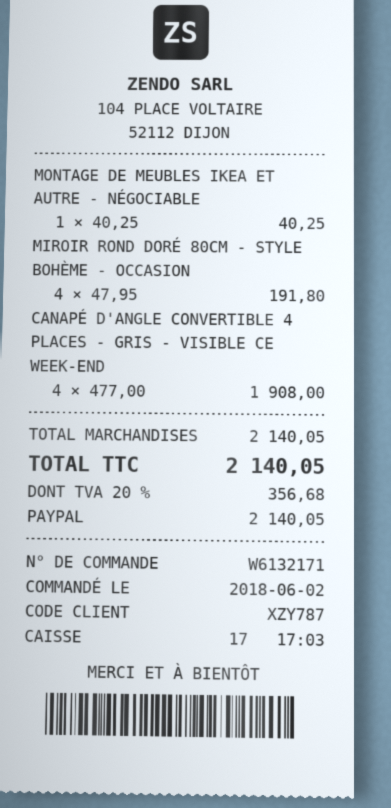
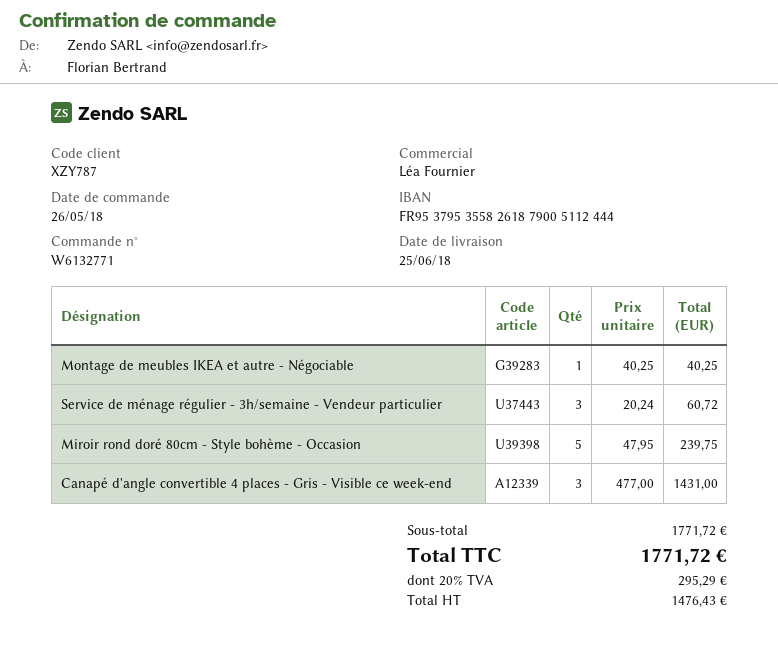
order number: W6132171 -> W6132771
order date: 2018-06-02 -> 2018-05-26
MIROIR ROND DORÉ 80CM - STYLE BOHÈME - OCCASION: 4 x 47.95 = 191.80 -> 5 x 47.95 = 239.75
CANAPÉ D'ANGLE CONVERTIBLE 4 PLACES - GRIS - VISIBLE CE WEEK-END: 4 x 477.00 = 1908.00 -> 3 x 477.00 = 1431.00
Service de ménage régulier - 3h/semaine - Vendeur particulier: none -> 3 x 20.24 = 60.72
subtotal: 2140.05 -> 1771.72
tax: 20% = 356.68 -> 20% = 295.29
total: 2140.05 -> 1771.72

